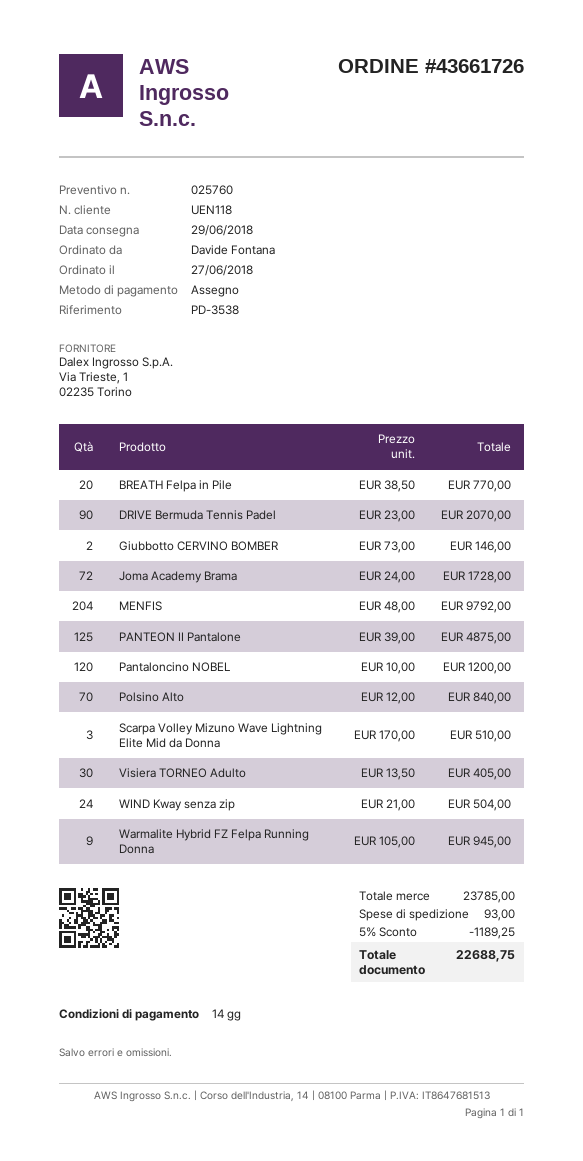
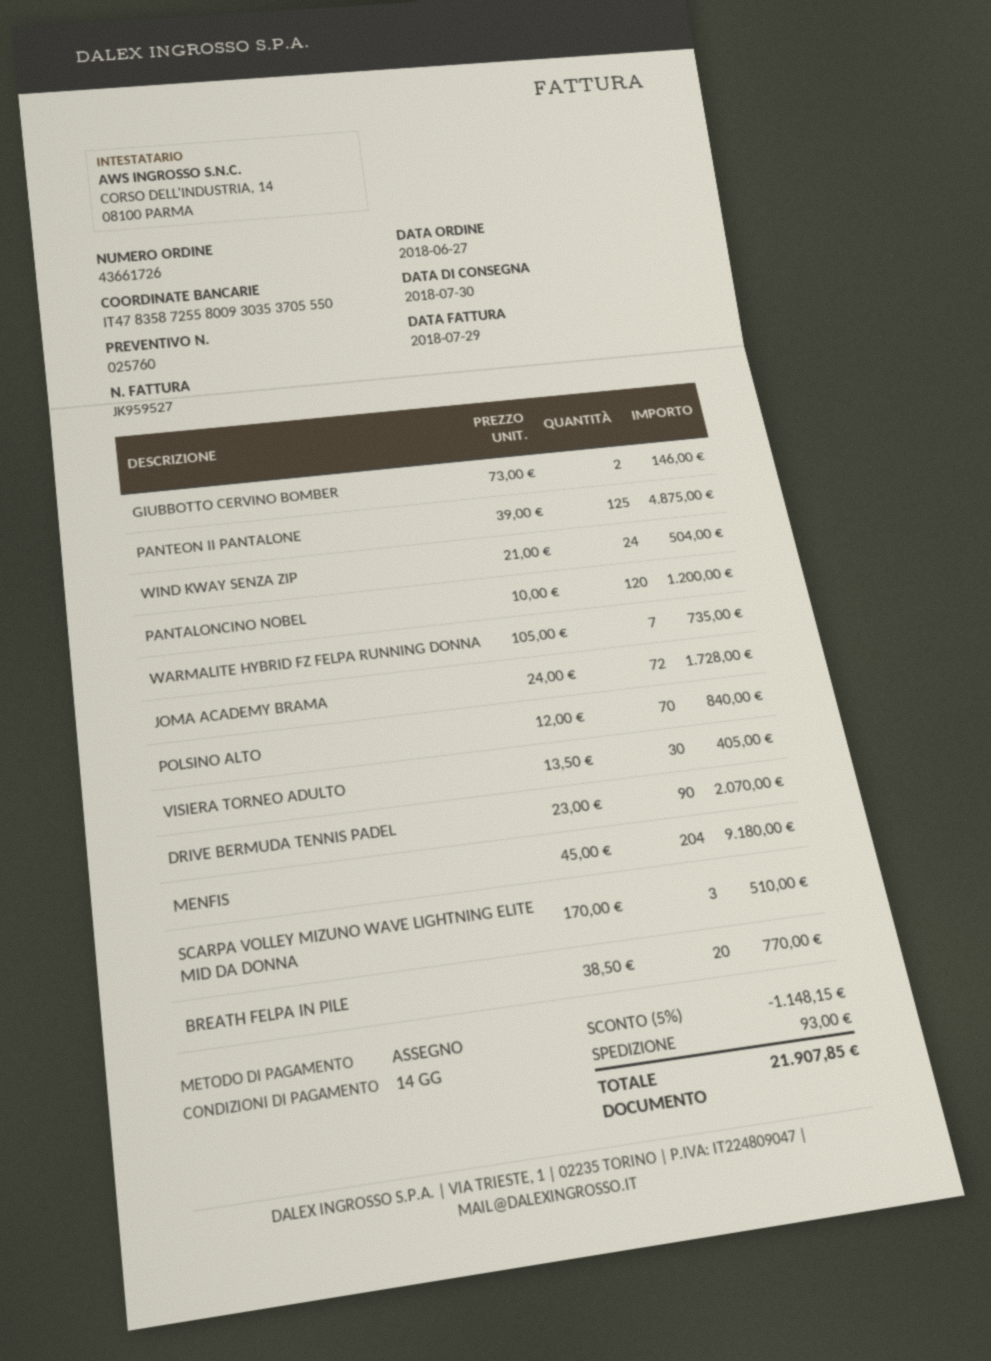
delivery date: 2018-06-29 -> 2018-07-30
MENFIS: 204 x 48.00 = 9792.00 -> 204 x 45.00 = 9180.00
Warmalite Hybrid FZ Felpa Running Donna: 9 x 105.00 = 945.00 -> 7 x 105.00 = 735.00
discount: 5% = 1189.25 -> 5% = 1148.15
total: 22688.75 -> 21907.85

